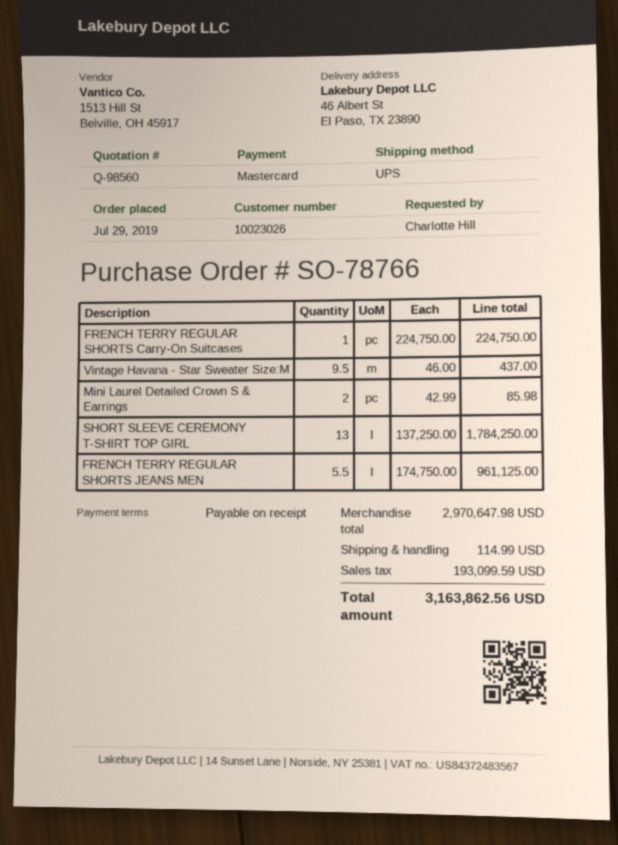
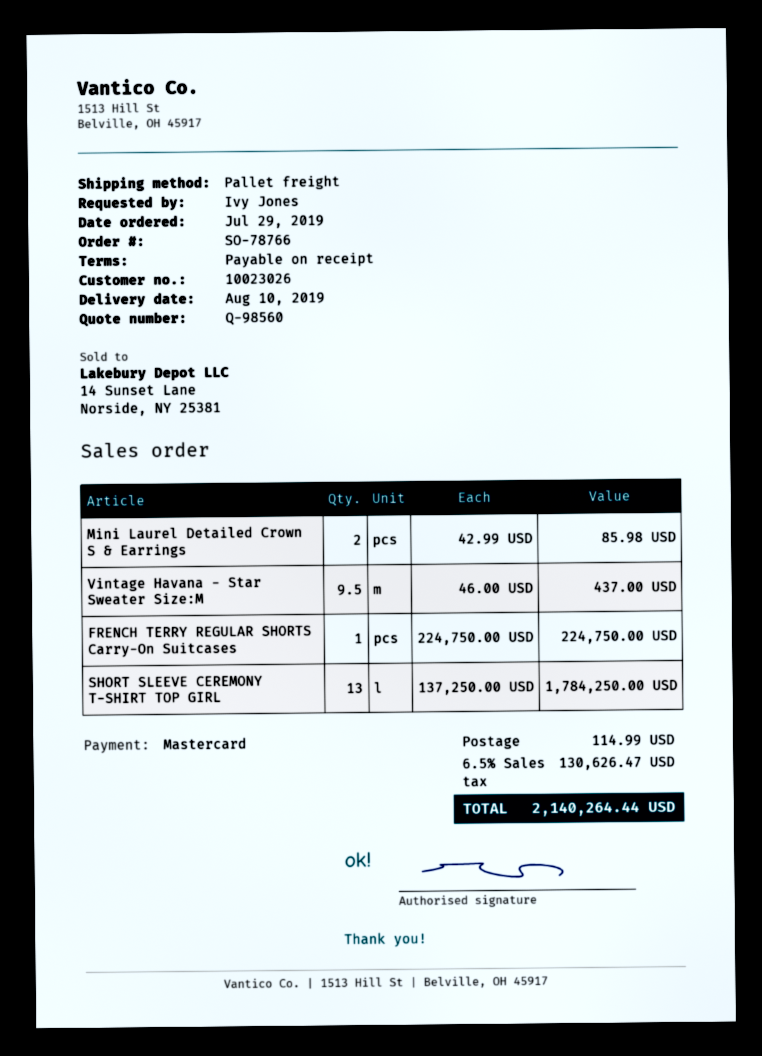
ordered by: Charlotte Hill -> Ivy Jones
shipping method: UPS -> pallet freight
FRENCH TERRY REGULAR SHORTS JEANS MEN: 5.5 x 174750.00 = 961125.00 -> none
tax: 193099.59 -> 130626.47
total: 3163862.56 -> 2140264.44

